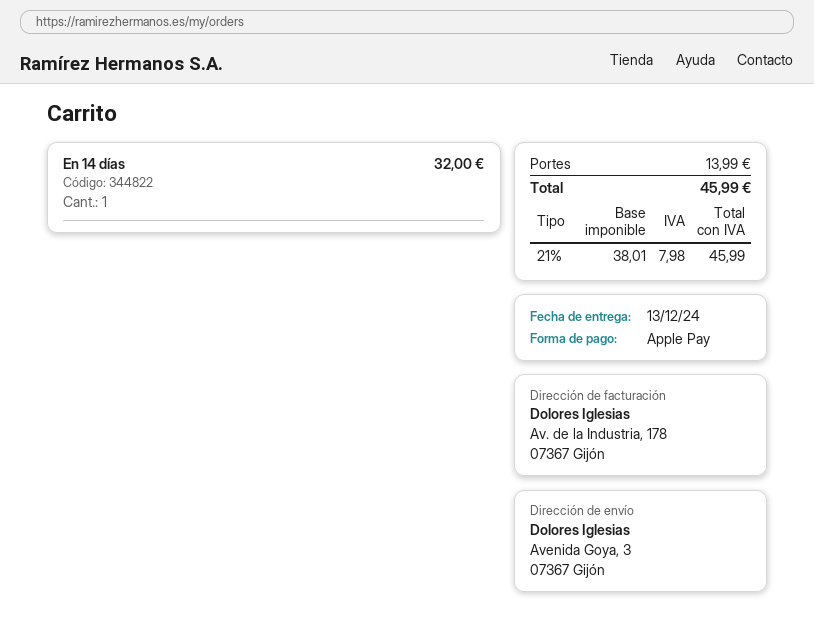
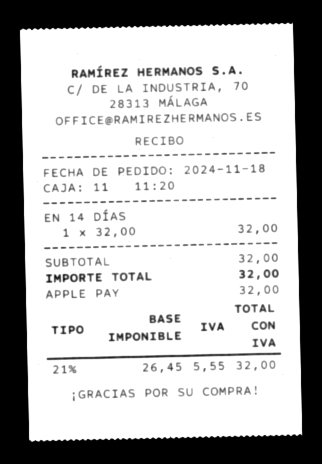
shipping: 13.99 -> none
net: 38.01 -> 26.45
tax: 21% = 7.98 -> 21% = 5.55
total: 45.99 -> 32.00

